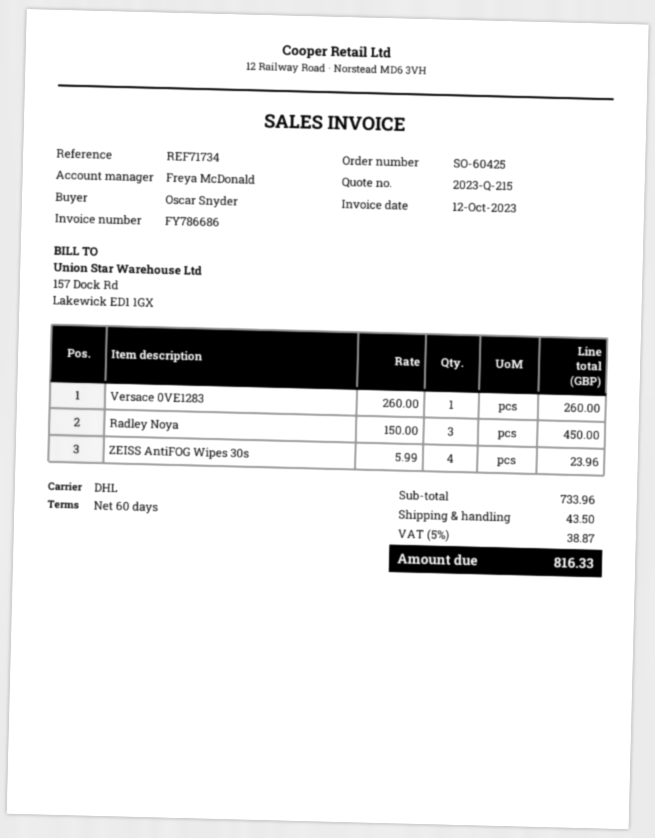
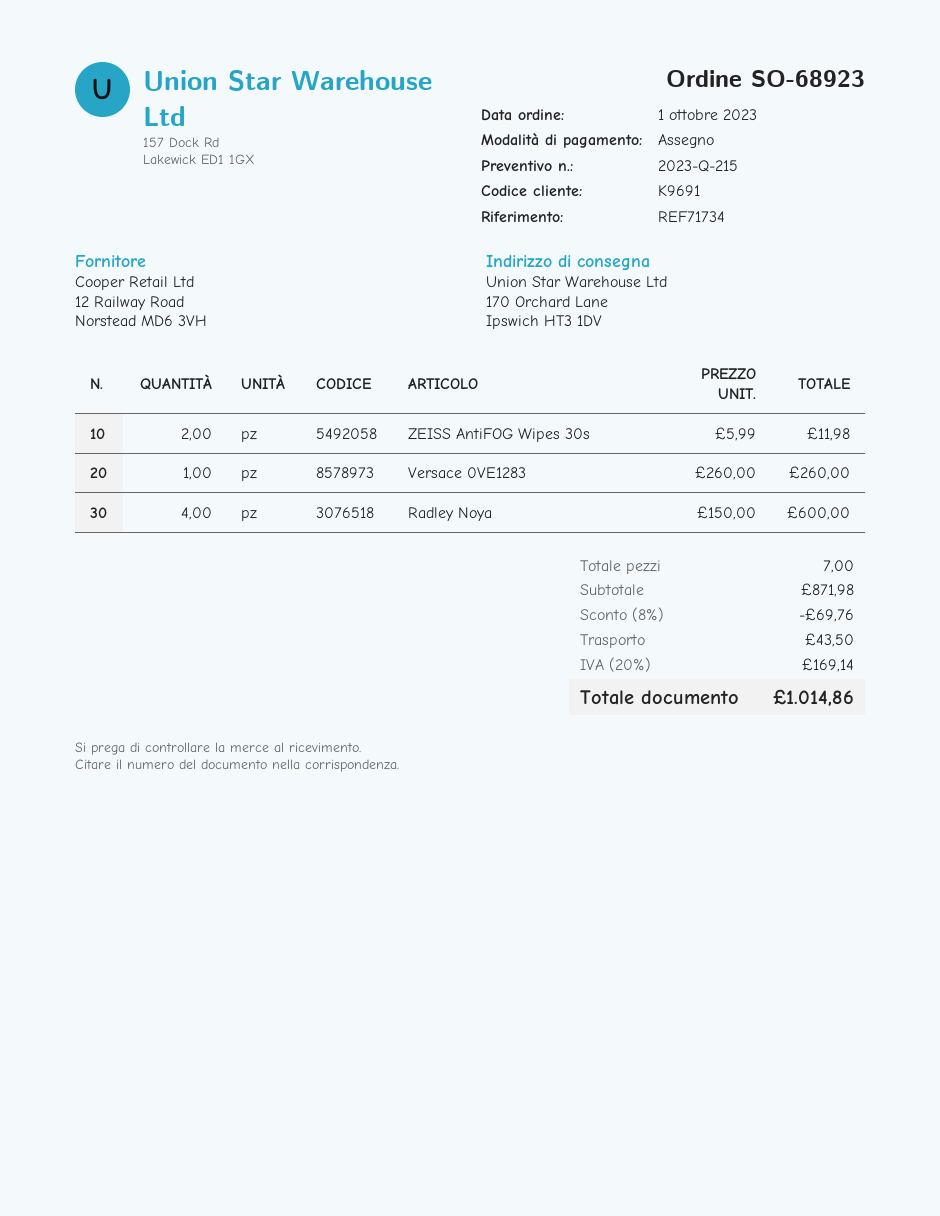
order number: SO-60425 -> SO-68923
Radley Noya: 3 x 150.00 = 450.00 -> 4 x 150.00 = 600.00
ZEISS AntiFOG Wipes 30s: 4 x 5.99 = 23.96 -> 2 x 5.99 = 11.98
subtotal: 733.96 -> 871.98
discount: none -> 8% = 69.76
tax: 5% = 38.87 -> 20% = 169.14
total: 816.33 -> 1014.86

